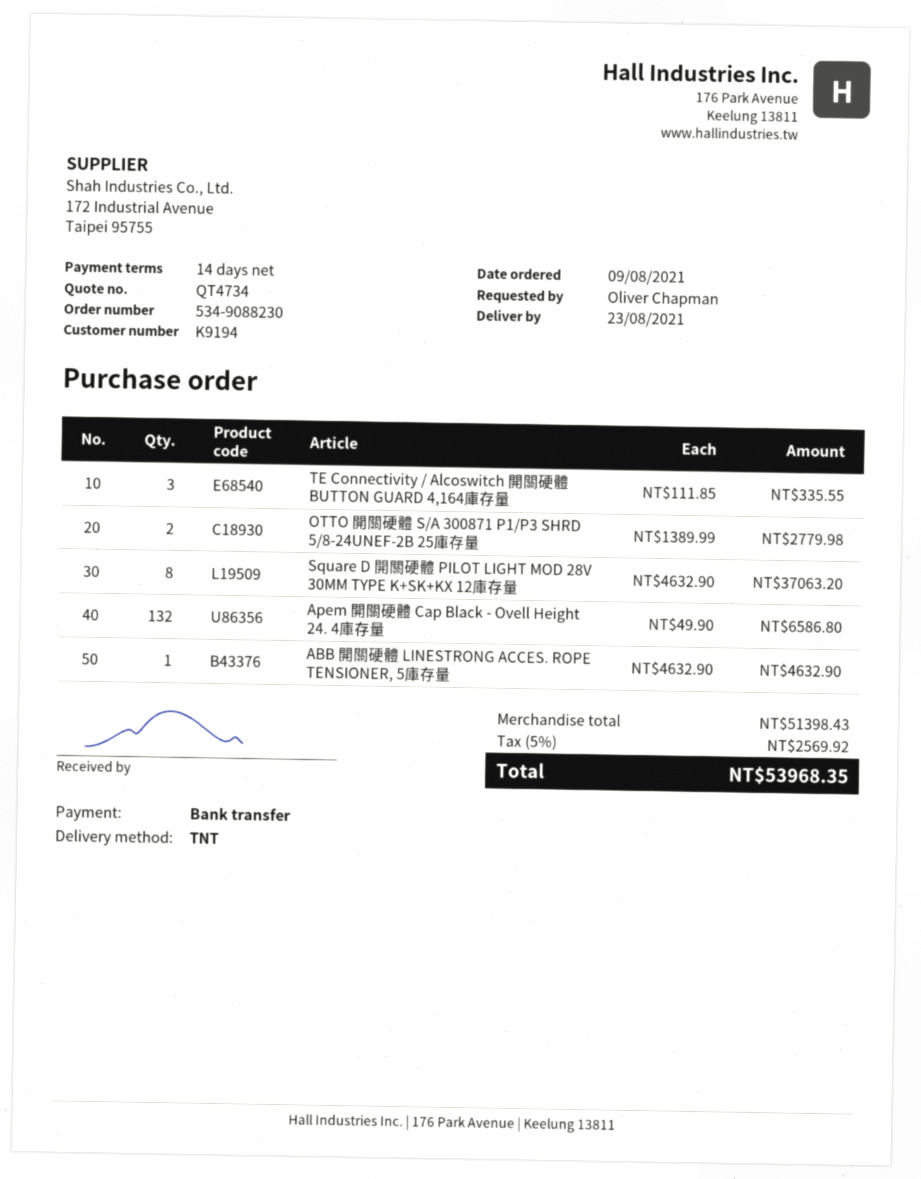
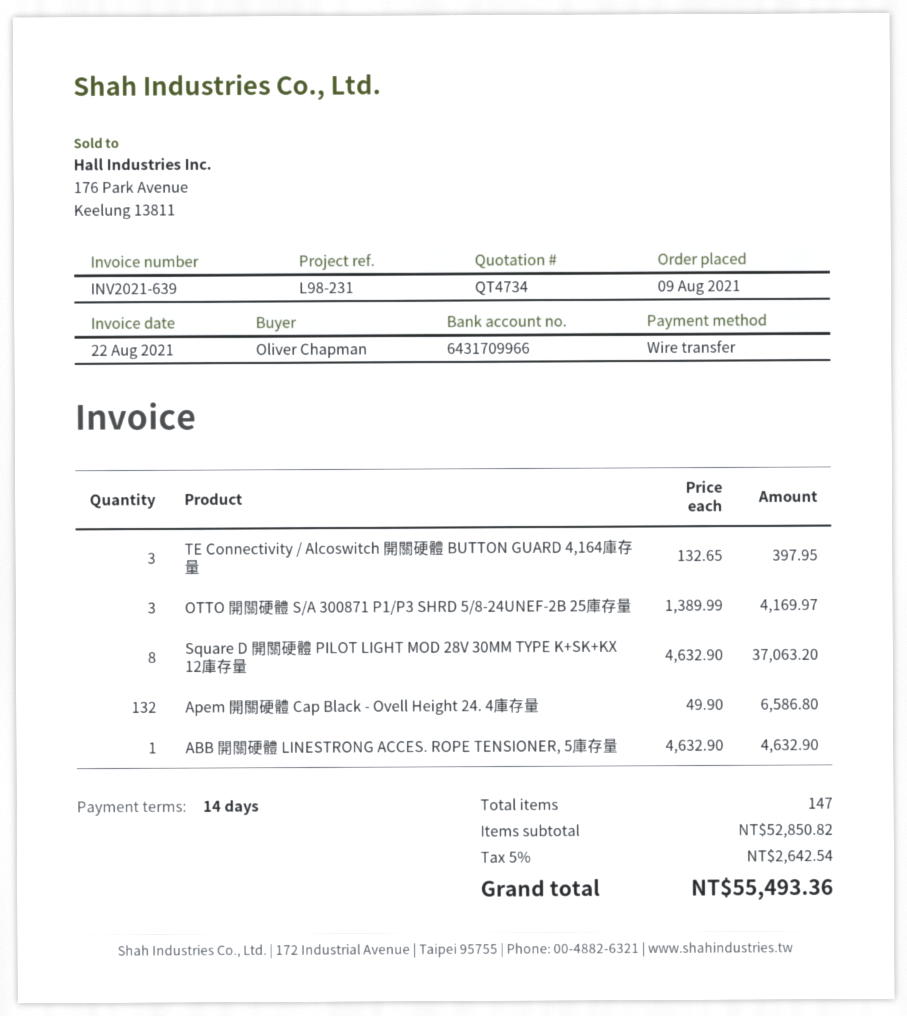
TE Connectivity / Alcoswitch 開關硬體 BUTTON GUARD 4,164庫存量: 3 x 111.85 = 335.55 -> 3 x 132.65 = 397.95
OTTO 開關硬體 S/A 300871 P1/P3 SHRD 5/8-24UNEF-2B 25庫存量: 2 x 1389.99 = 2779.98 -> 3 x 1389.99 = 4169.97
subtotal: 51398.43 -> 52850.82
tax: 5% = 2569.92 -> 5% = 2642.54
total: 53968.35 -> 55493.36

